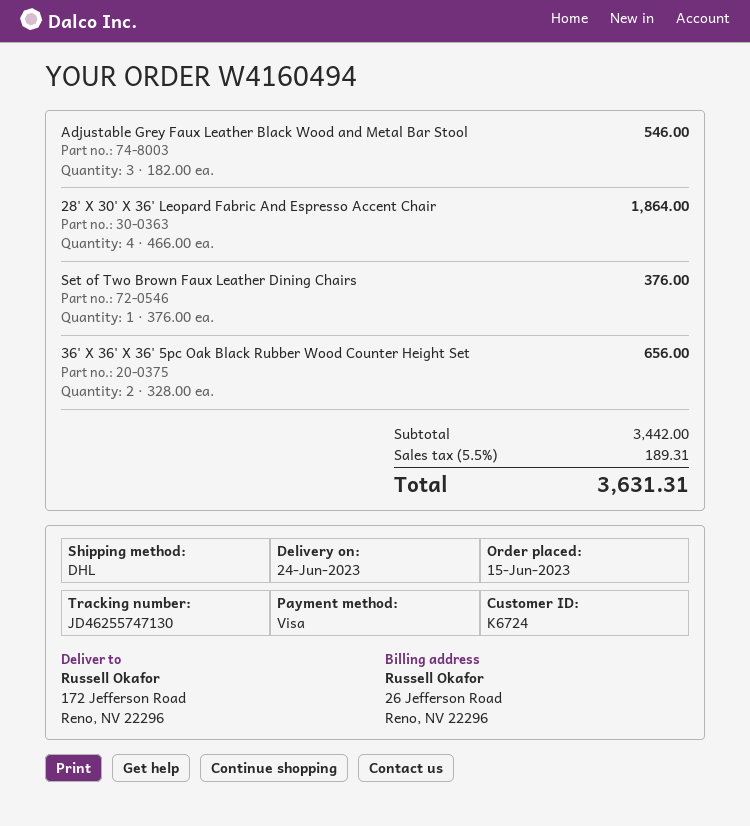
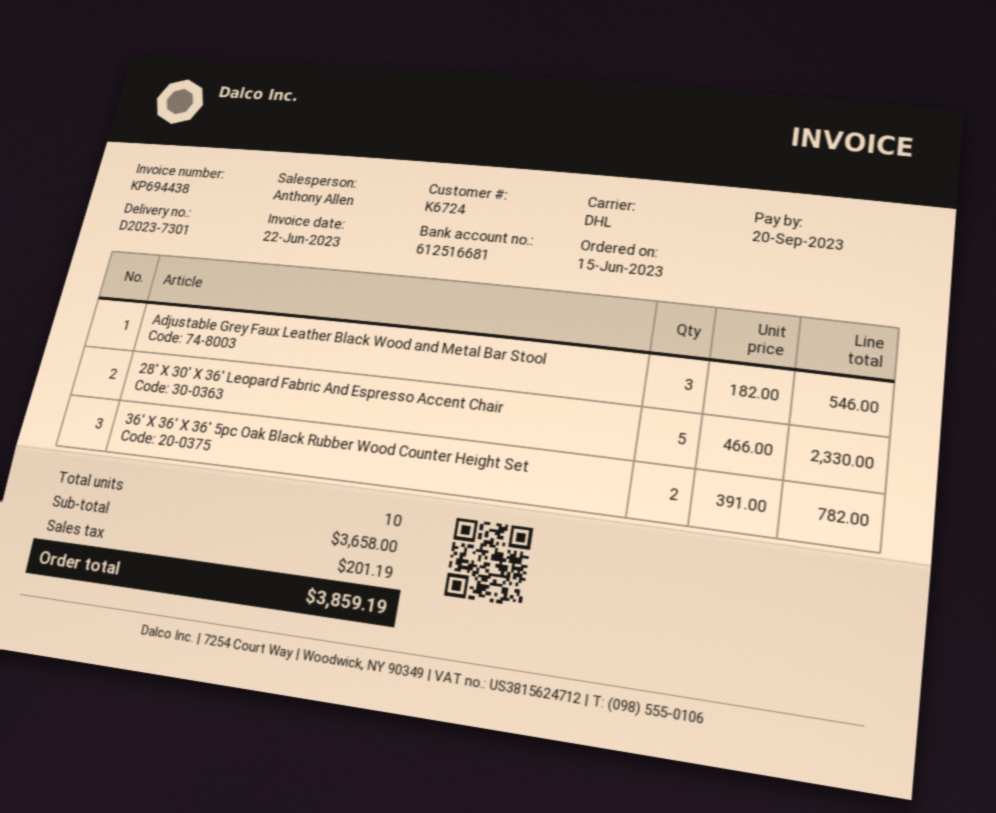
28' X 30' X 36' Leopard Fabric And Espresso Accent Chair: 4 x 466.00 = 1864.00 -> 5 x 466.00 = 2330.00
Set of Two Brown Faux Leather Dining Chairs: 1 x 376.00 = 376.00 -> none
36' X 36' X 36' 5pc Oak Black Rubber Wood Counter Height Set: 2 x 328.00 = 656.00 -> 2 x 391.00 = 782.00
subtotal: 3442.00 -> 3658.00
tax: 189.31 -> 201.19
total: 3631.31 -> 3859.19

